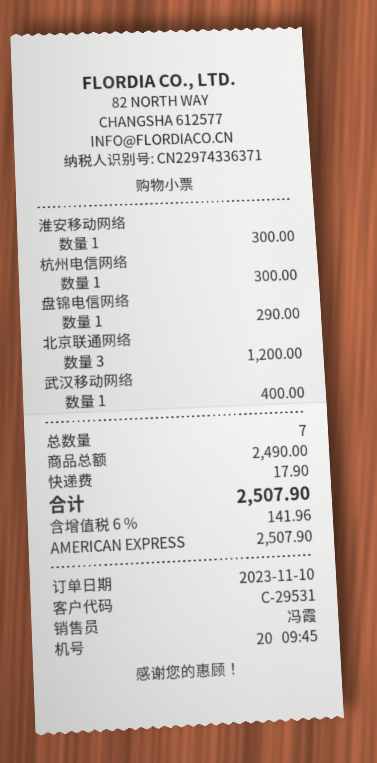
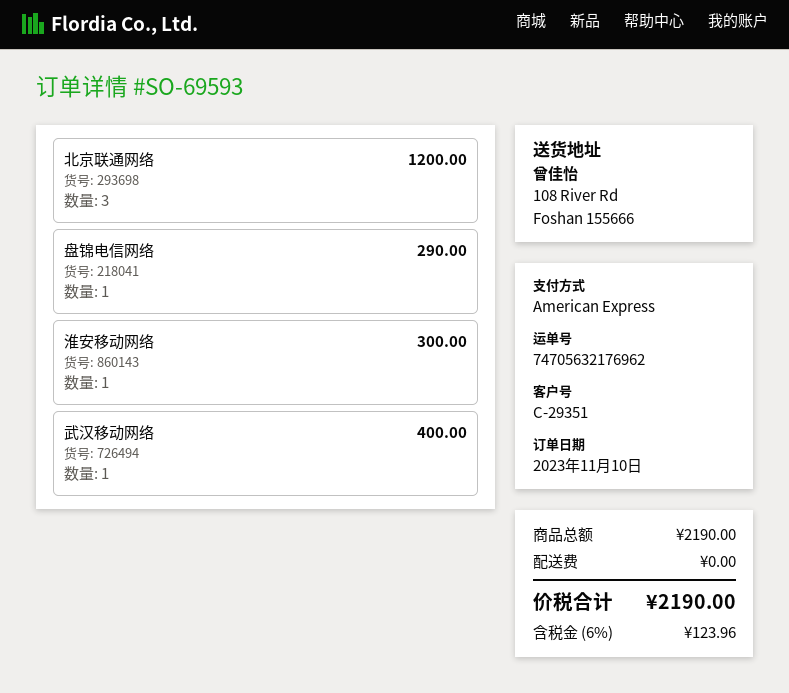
customer number: C-29531 -> C-29351
杭州电信网络: 1 for 300.00 -> none
subtotal: 2490.00 -> 2190.00
shipping: 17.90 -> 0.00
tax: 6% = 141.96 -> 6% = 123.96
total: 2507.90 -> 2190.00

